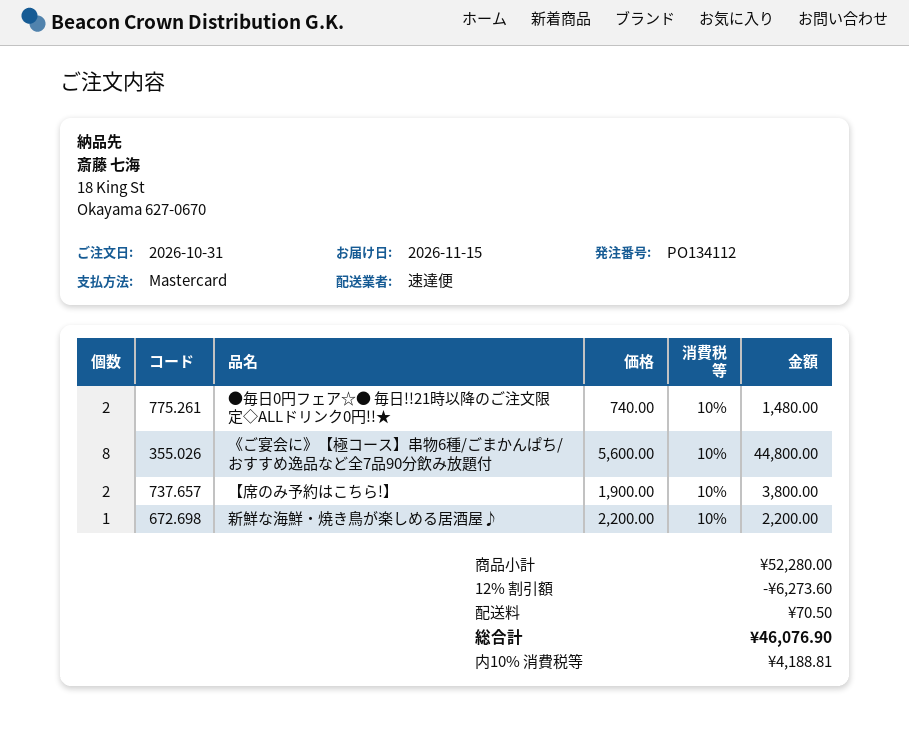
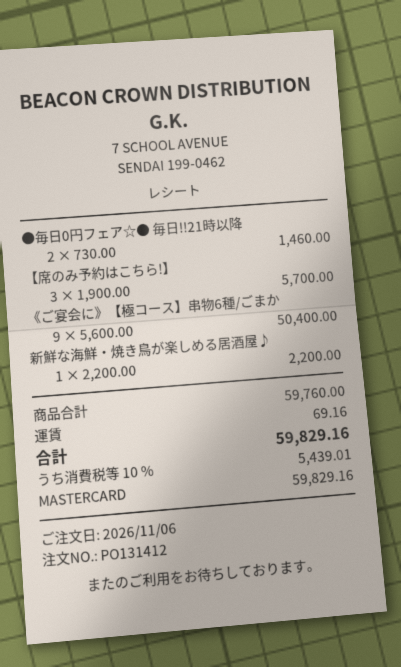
order number: PO134112 -> PO131412
order date: 2026-10-31 -> 2026-11-06
●毎日0円フェア☆● 毎日!!21時以降のご注文限定◇ALLドリンク0円!!★: 2 x 740.00 = 1480.00 -> 2 x 730.00 = 1460.00
《ご宴会に》【極コース】串物6種/ごまかんぱち/おすすめ逸品など全7品90分飲み放題付: 8 x 5600.00 = 44800.00 -> 9 x 5600.00 = 50400.00
【席のみ予約はこちら!】: 2 x 1900.00 = 3800.00 -> 3 x 1900.00 = 5700.00
subtotal: 52280.00 -> 59760.00
discount: 12% = 6273.60 -> none
shipping: 70.50 -> 69.16
tax: 10% = 4188.81 -> 10% = 5439.01
total: 46076.90 -> 59829.16

